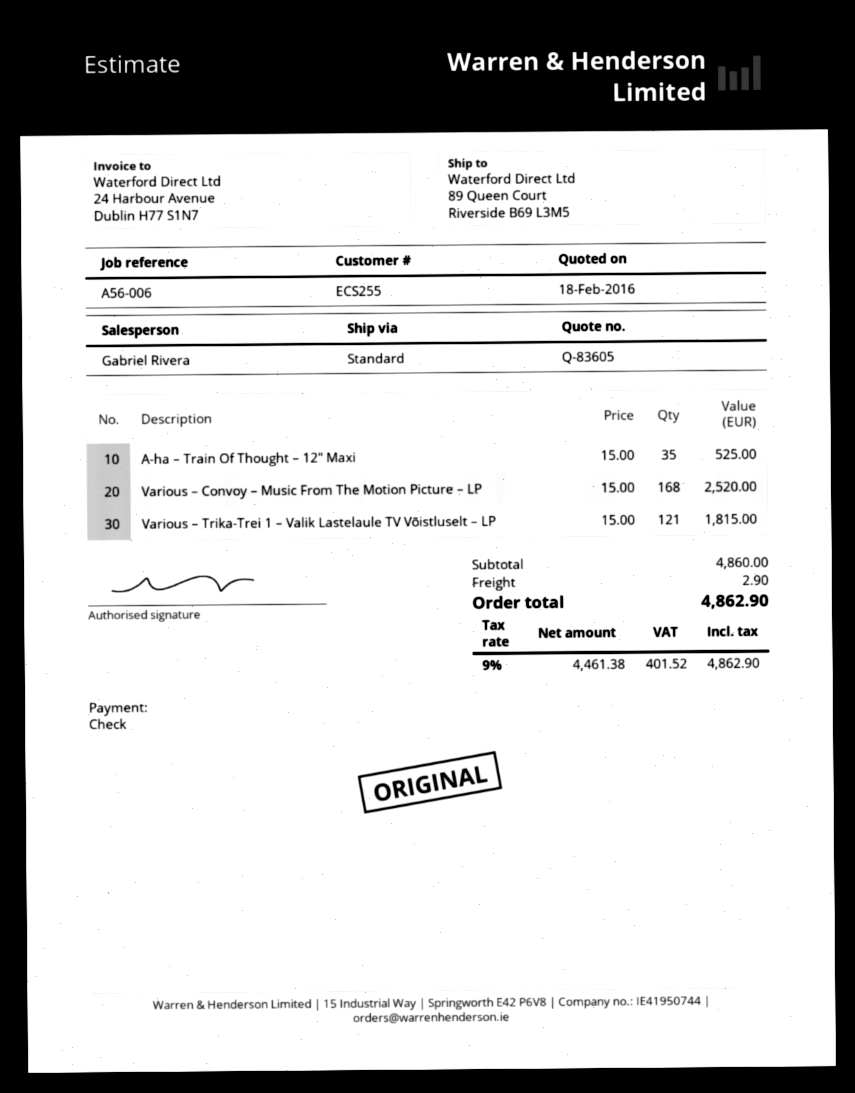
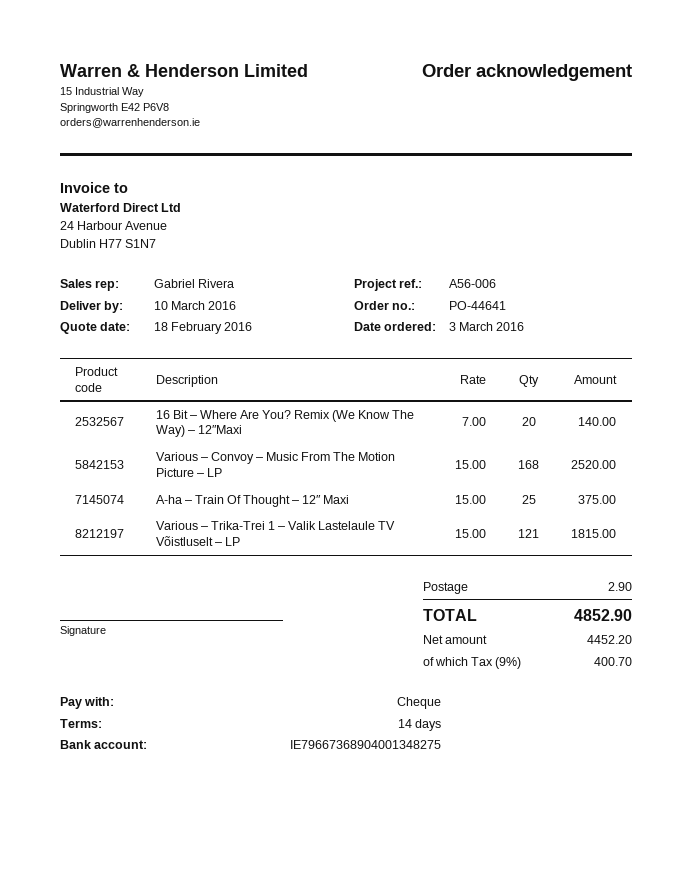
A-ha – Train Of Thought – 12″ Maxi: 35 x 15.00 = 525.00 -> 25 x 15.00 = 375.00
16 Bit – Where Are You? Remix (We Know The Way) – 12″Maxi: none -> 20 x 7.00 = 140.00
net: 4461.38 -> 4452.20
tax: 9% = 401.52 -> 9% = 400.70
total: 4862.90 -> 4852.90

